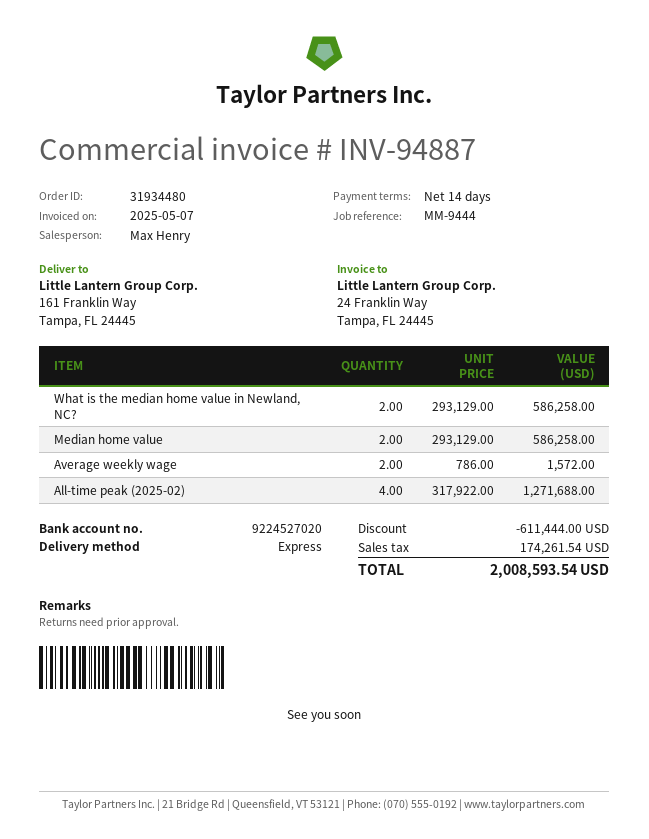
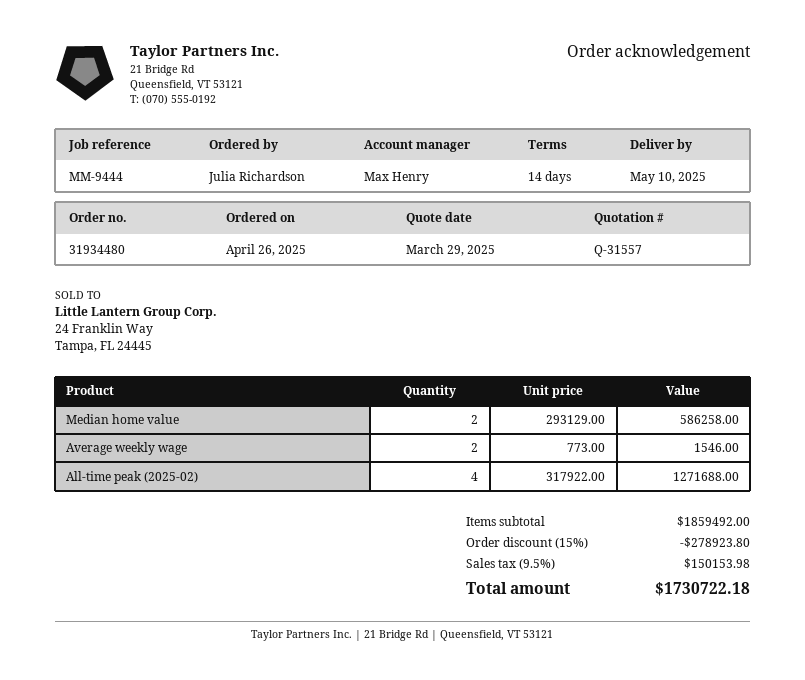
What is the median home value in Newland, NC?: 2 x 293129.00 = 586258.00 -> none
Average weekly wage: 2 x 786.00 = 1572.00 -> 2 x 773.00 = 1546.00
discount: 611444.00 -> 278923.80
tax: 174261.54 -> 150153.98
total: 2008593.54 -> 1730722.18

